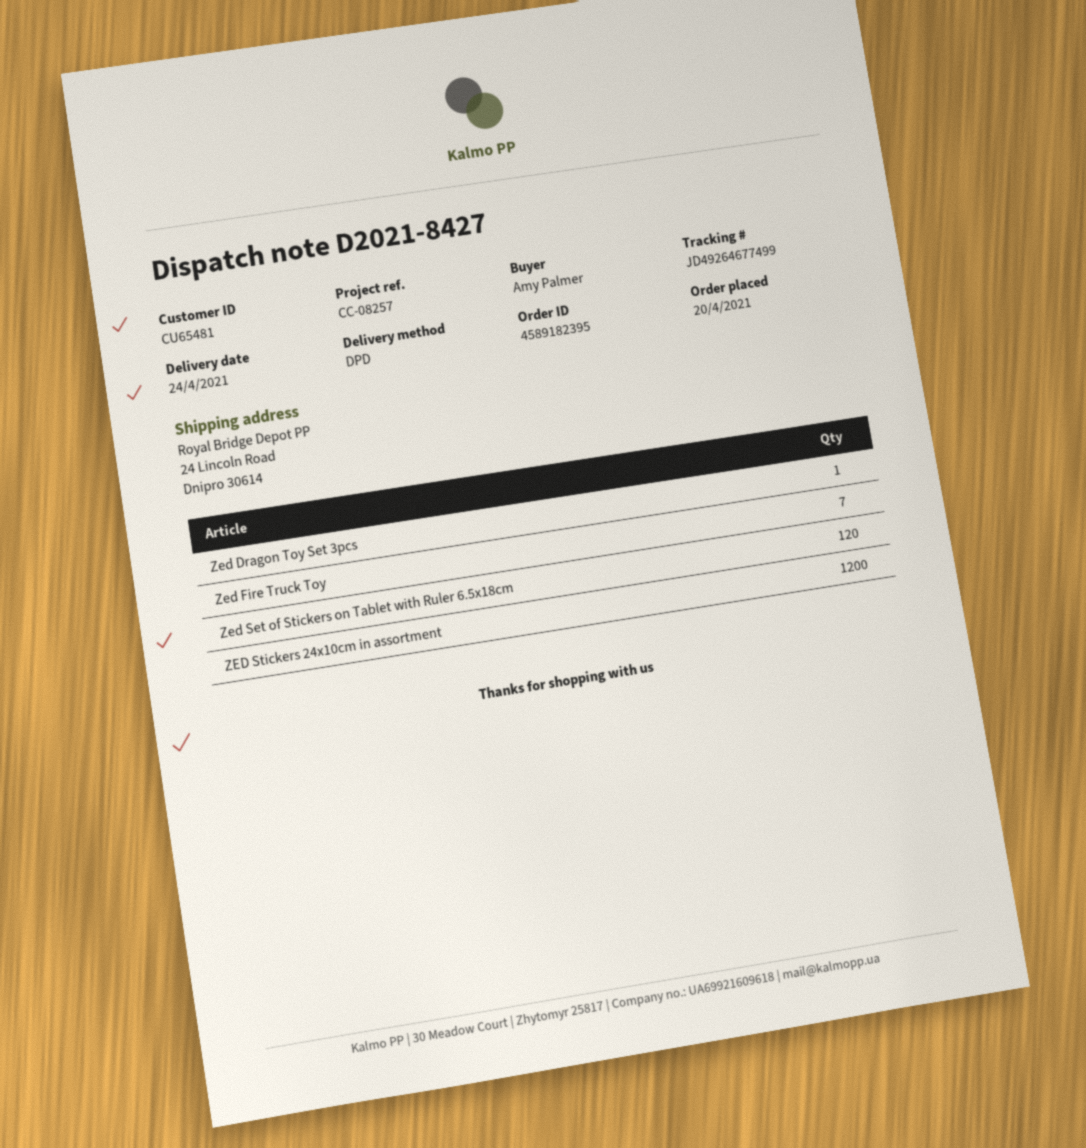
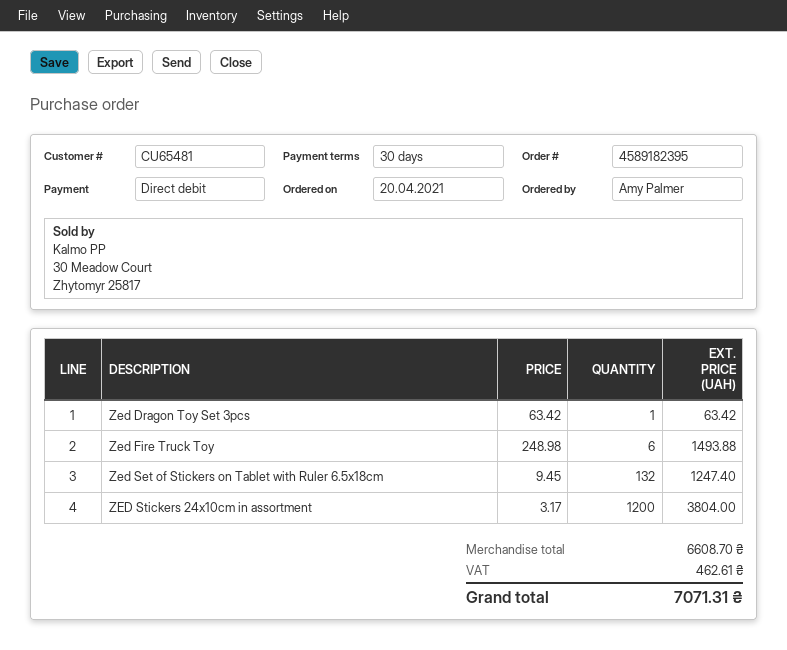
Zed Fire Truck Toy: 7 -> 6
Zed Set of Stickers on Tablet with Ruler 6.5х18сm: 120 -> 132

